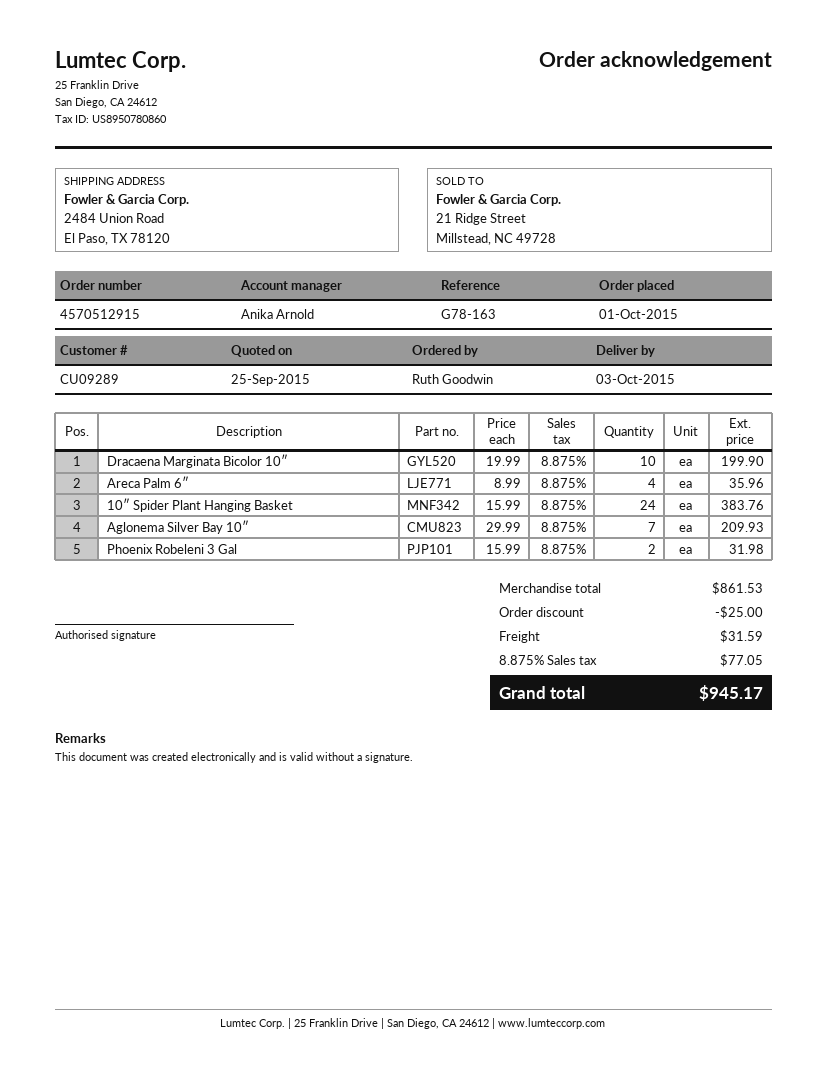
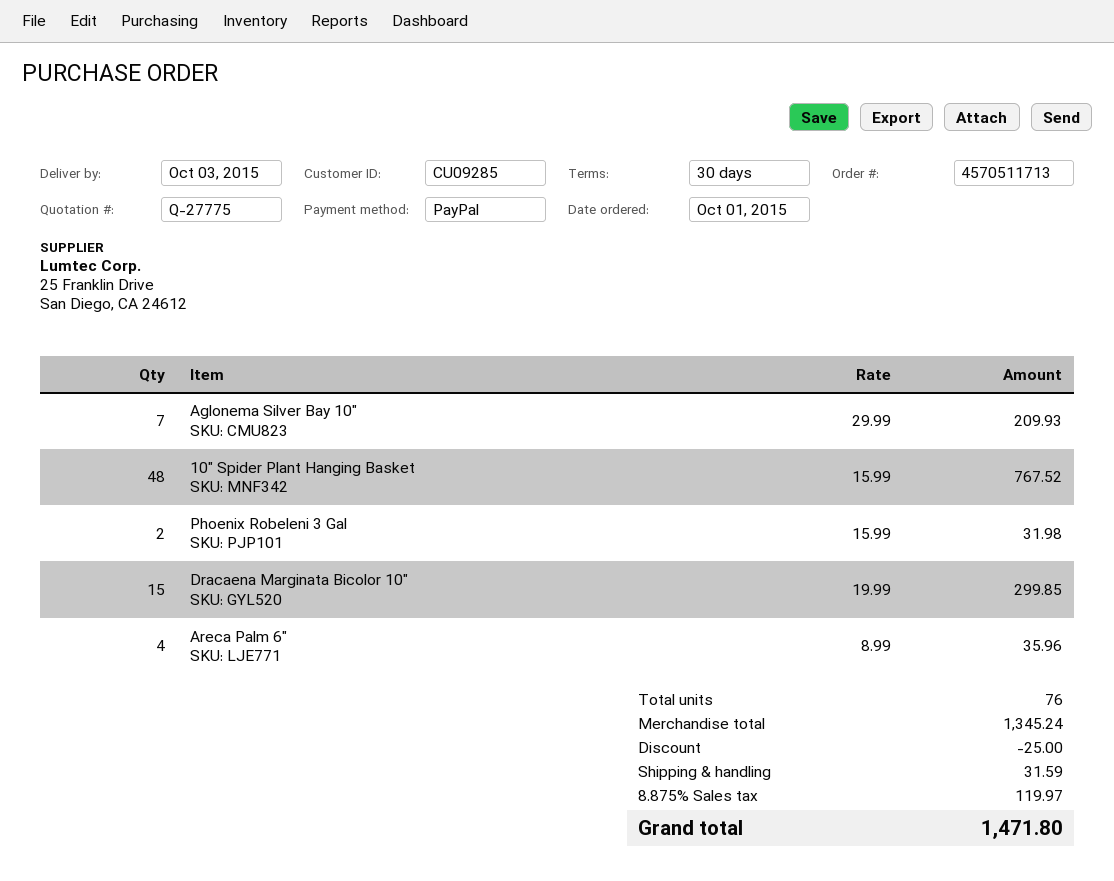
order number: 4570512915 -> 4570511713
customer number: CU09289 -> CU09285
Dracaena Marginata Bicolor 10″: 10 x 19.99 = 199.90 -> 15 x 19.99 = 299.85
10″ Spider Plant Hanging Basket: 24 x 15.99 = 383.76 -> 48 x 15.99 = 767.52
subtotal: 861.53 -> 1345.24
tax: 8.875% = 77.05 -> 8.875% = 119.97
total: 945.17 -> 1471.80

